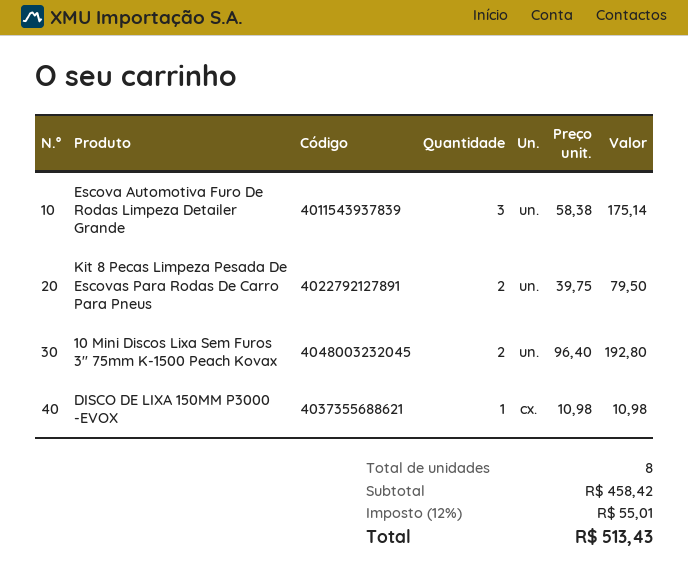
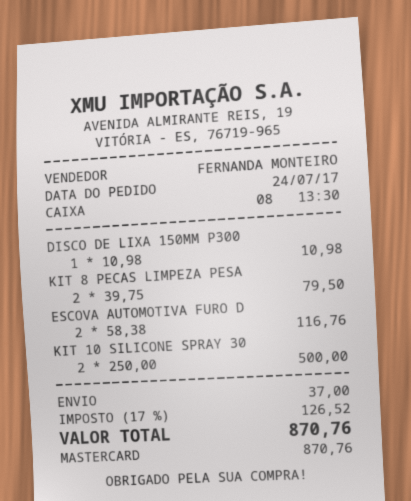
Escova Automotiva Furo De Rodas Limpeza Detailer Grande: 3 x 58.38 = 175.14 -> 2 x 58.38 = 116.76
10 Mini Discos Lixa Sem Furos 3" 75mm K-1500 Peach Kovax: 2 x 96.40 = 192.80 -> none
KIT 10 SILICONE SPRAY 30: none -> 2 x 250.00 = 500.00
shipping: none -> 37.00
tax: 12% = 55.01 -> 17% = 126.52
total: 513.43 -> 870.76

